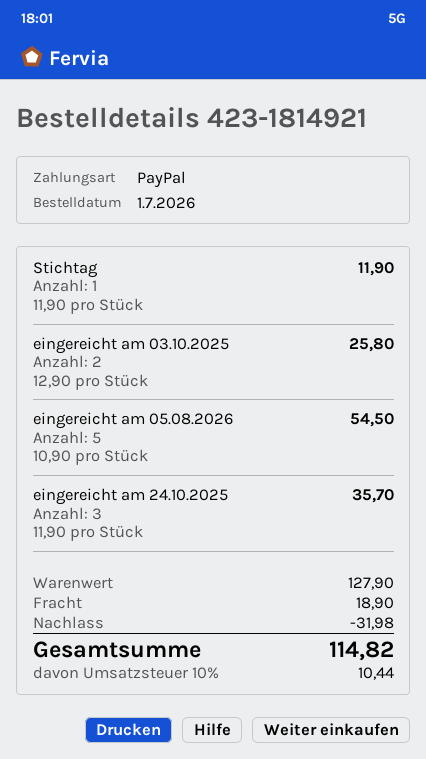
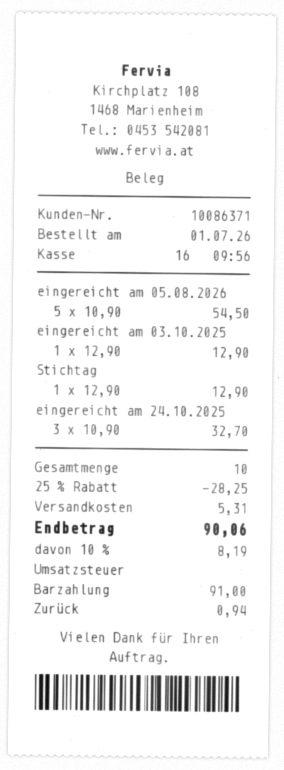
payment method: PayPal -> cash
Stichtag: 1 x 11.90 = 11.90 -> 1 x 12.90 = 12.90
eingereicht am 03.10.2025: 2 x 12.90 = 25.80 -> 1 x 12.90 = 12.90
eingereicht am 24.10.2025: 3 x 11.90 = 35.70 -> 3 x 10.90 = 32.70
discount: 31.98 -> 28.25
shipping: 18.90 -> 5.31
tax: 10% = 10.44 -> 10% = 8.19
total: 114.82 -> 90.06

